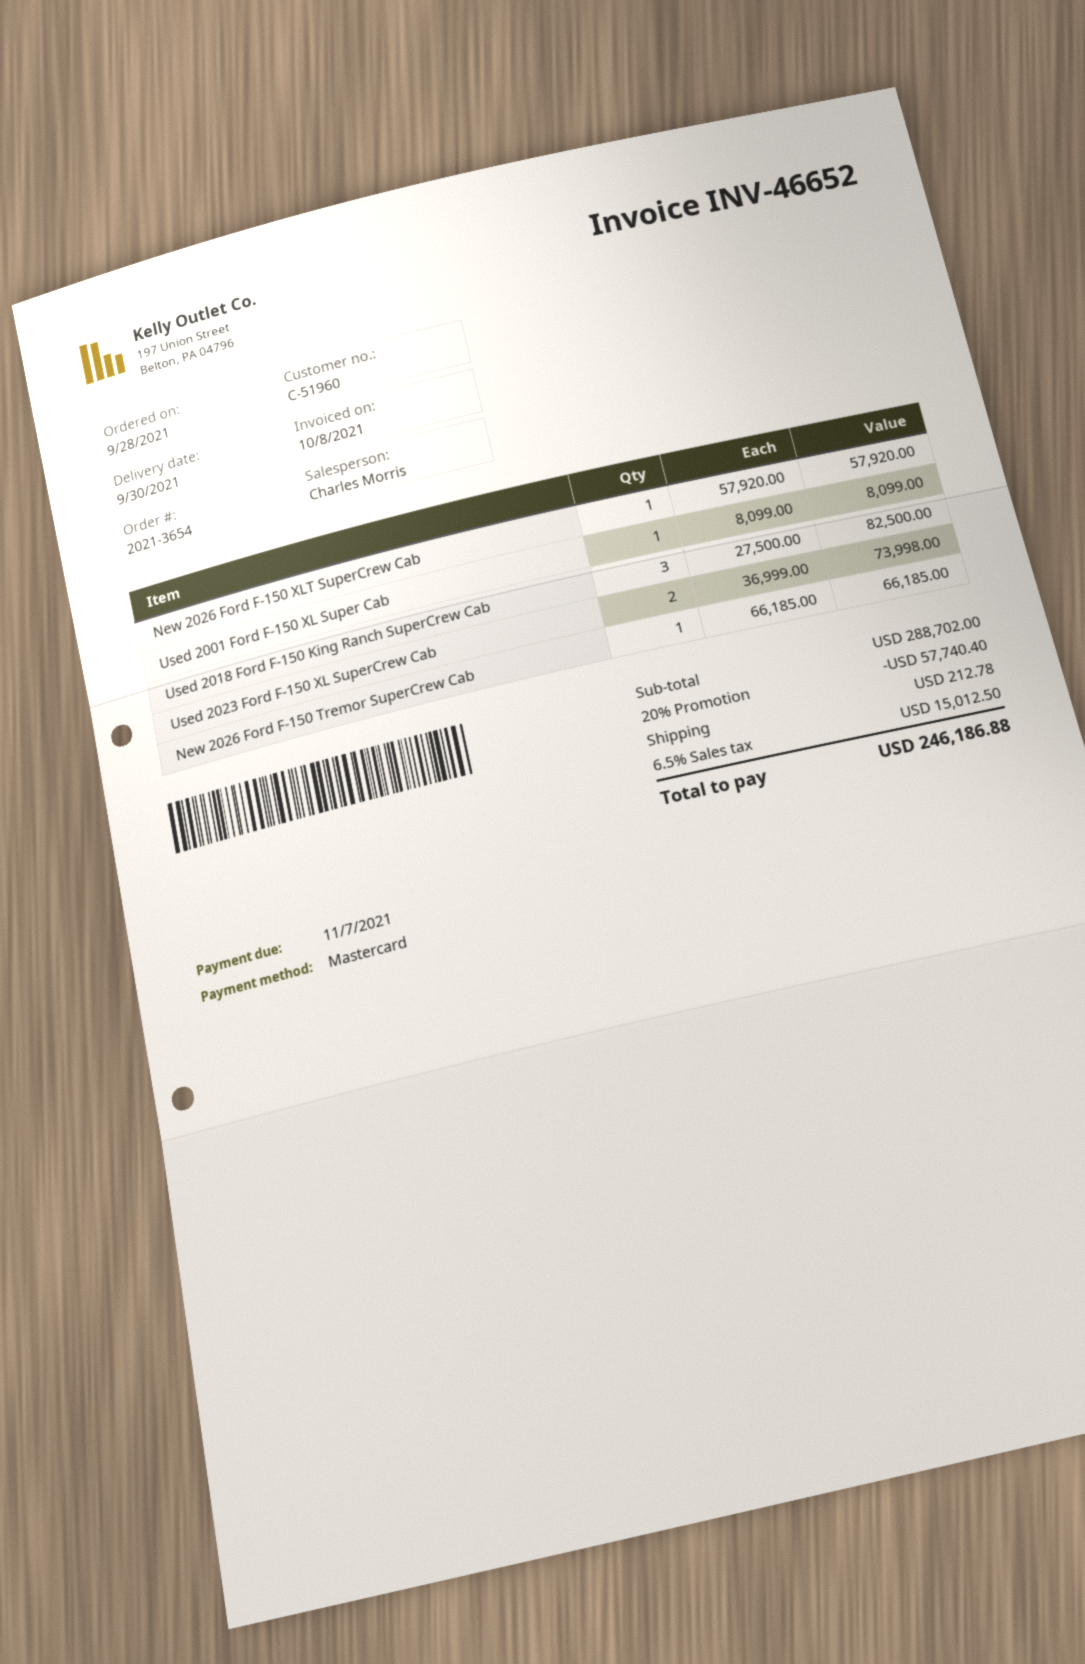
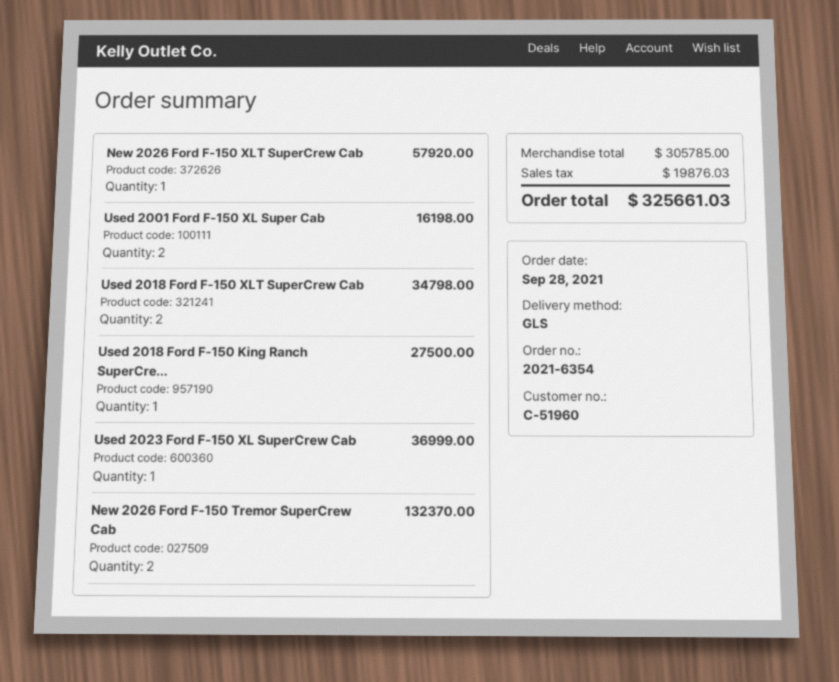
order number: 2021-3654 -> 2021-6354
Used 2001 Ford F-150 XL Super Cab: 1 for 8099.00 -> 2 for 16198.00
Used 2018 Ford F-150 King Ranch SuperCrew Cab: 3 for 82500.00 -> 1 for 27500.00
Used 2023 Ford F-150 XL SuperCrew Cab: 2 for 73998.00 -> 1 for 36999.00
New 2026 Ford F-150 Tremor SuperCrew Cab: 1 for 66185.00 -> 2 for 132370.00
Used 2018 Ford F-150 XLT SuperCrew Cab: none -> 2 for 34798.00
subtotal: 288702.00 -> 305785.00
discount: 20% = 57740.40 -> none
shipping: 212.78 -> none
tax: 15012.50 -> 19876.03
total: 246186.88 -> 325661.03

